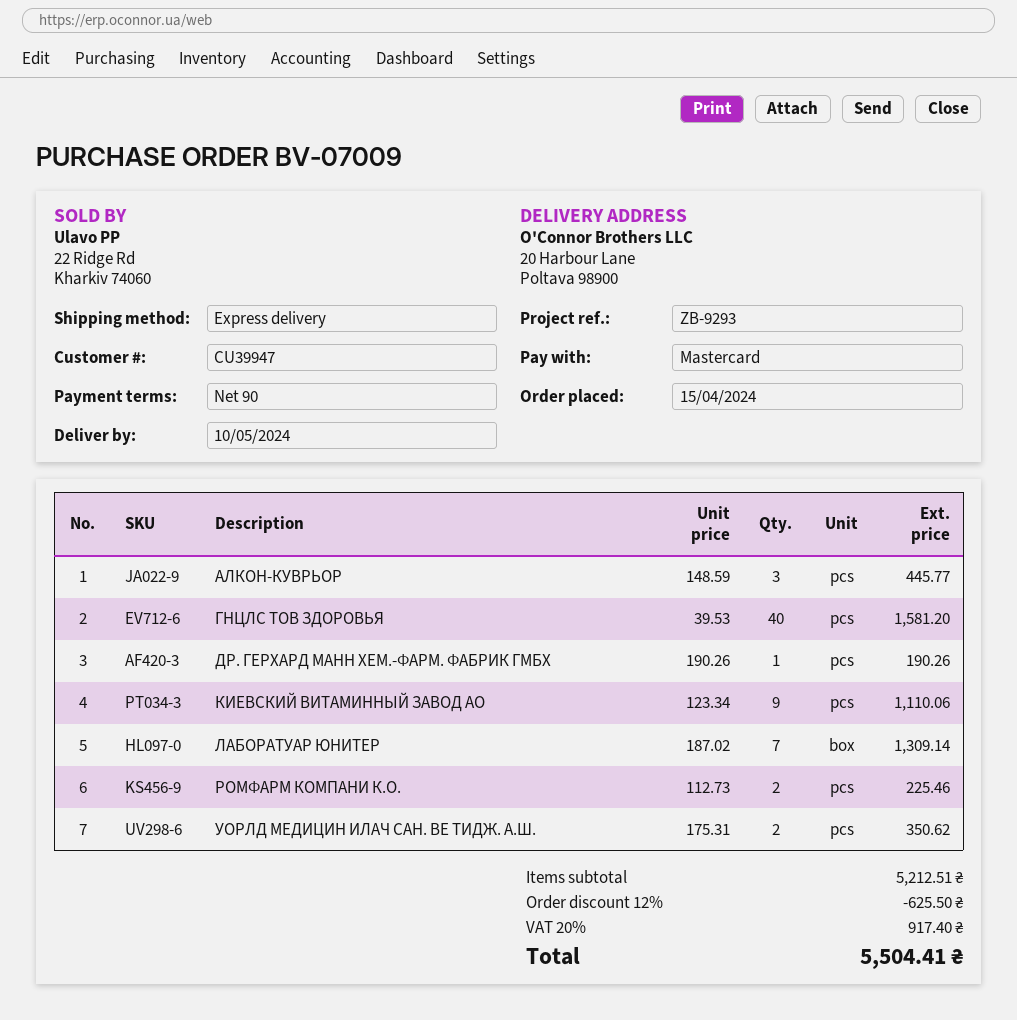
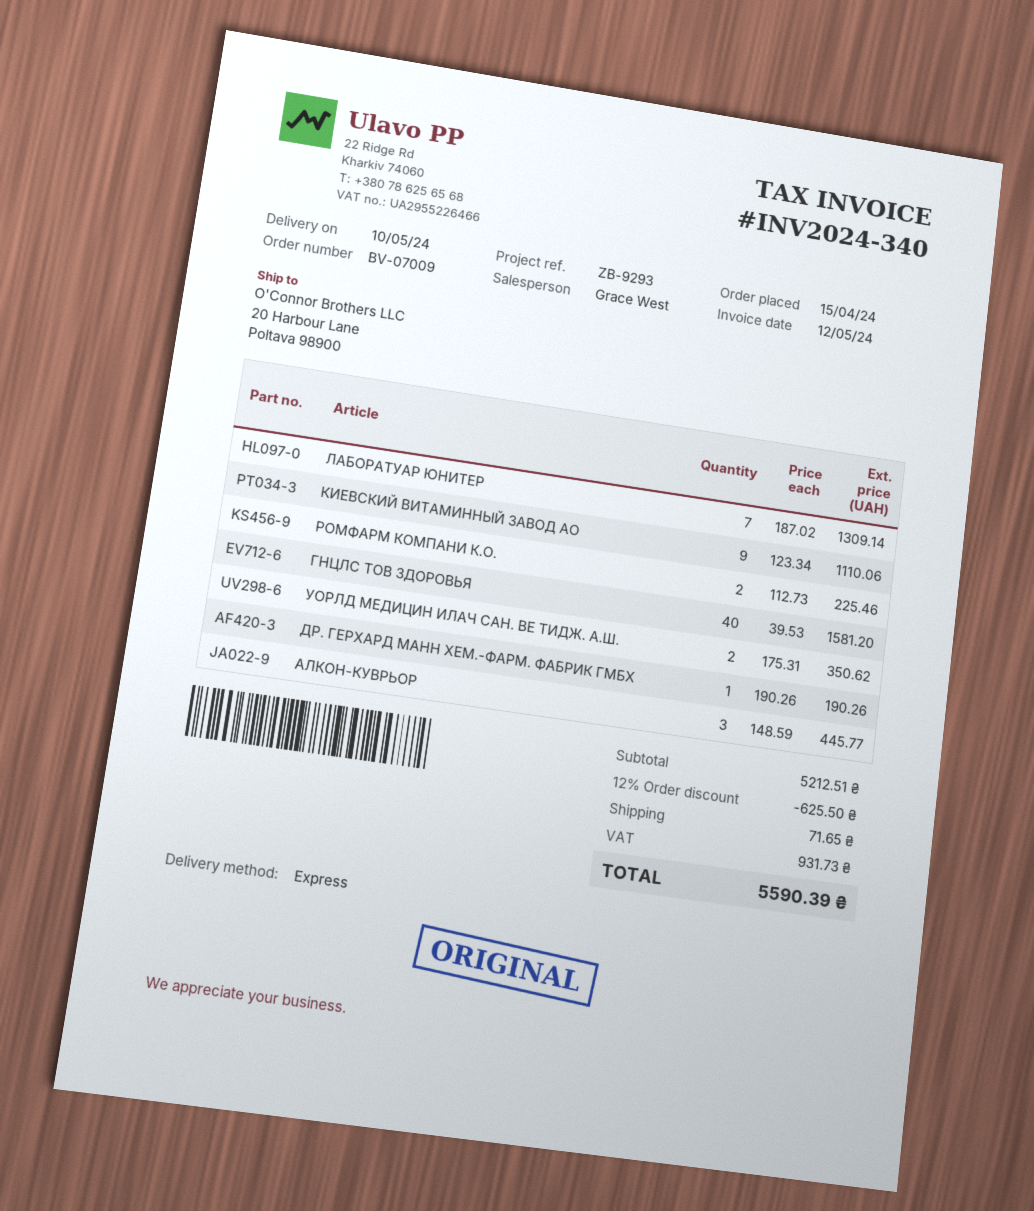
shipping: none -> 71.65
tax: 917.40 -> 931.73
total: 5504.41 -> 5590.39

